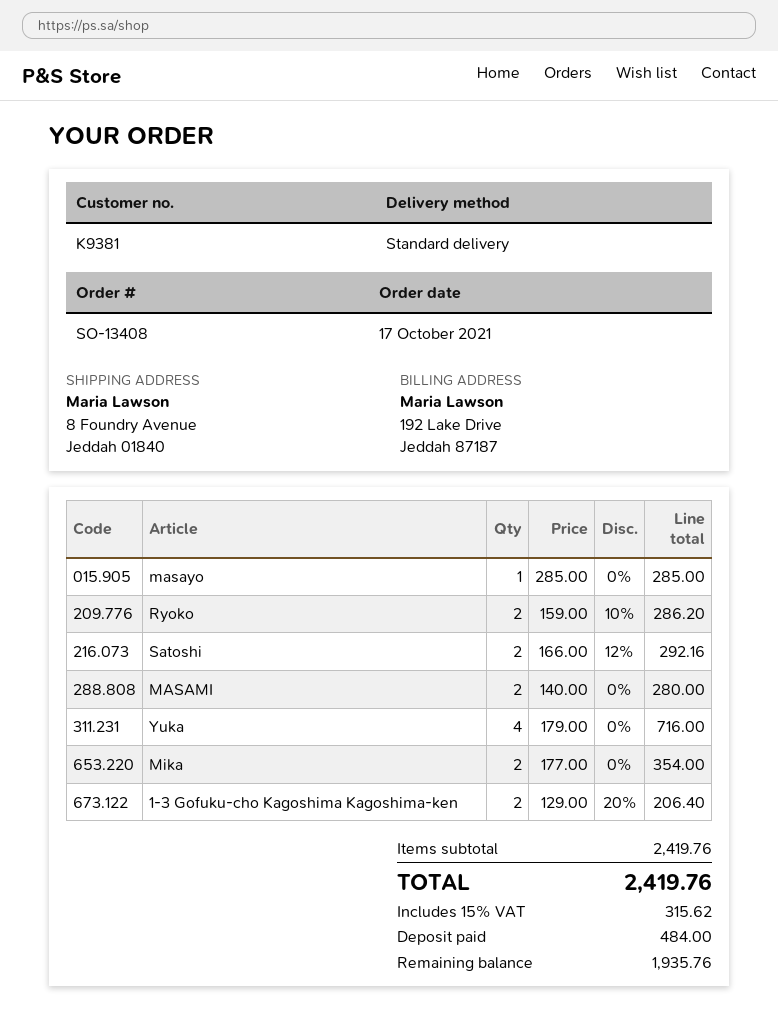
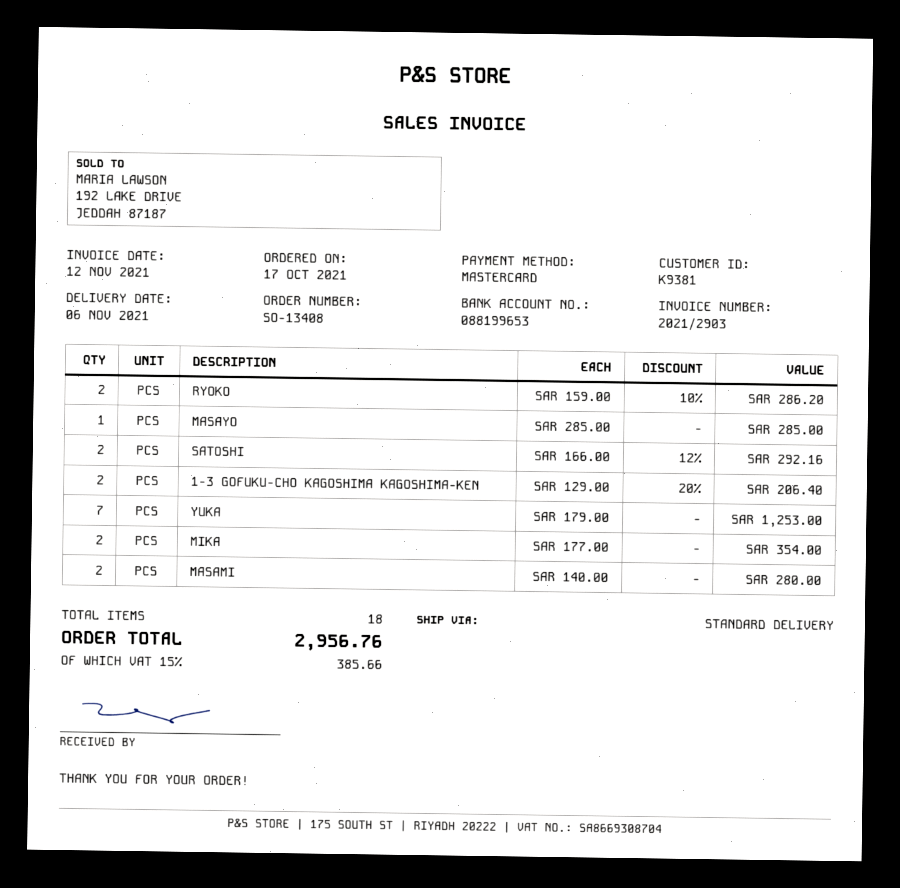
Yuka: 4 x 179.00 = 716.00 -> 7 x 179.00 = 1253.00
tax: 15% = 315.62 -> 15% = 385.66
total: 2419.76 -> 2956.76

